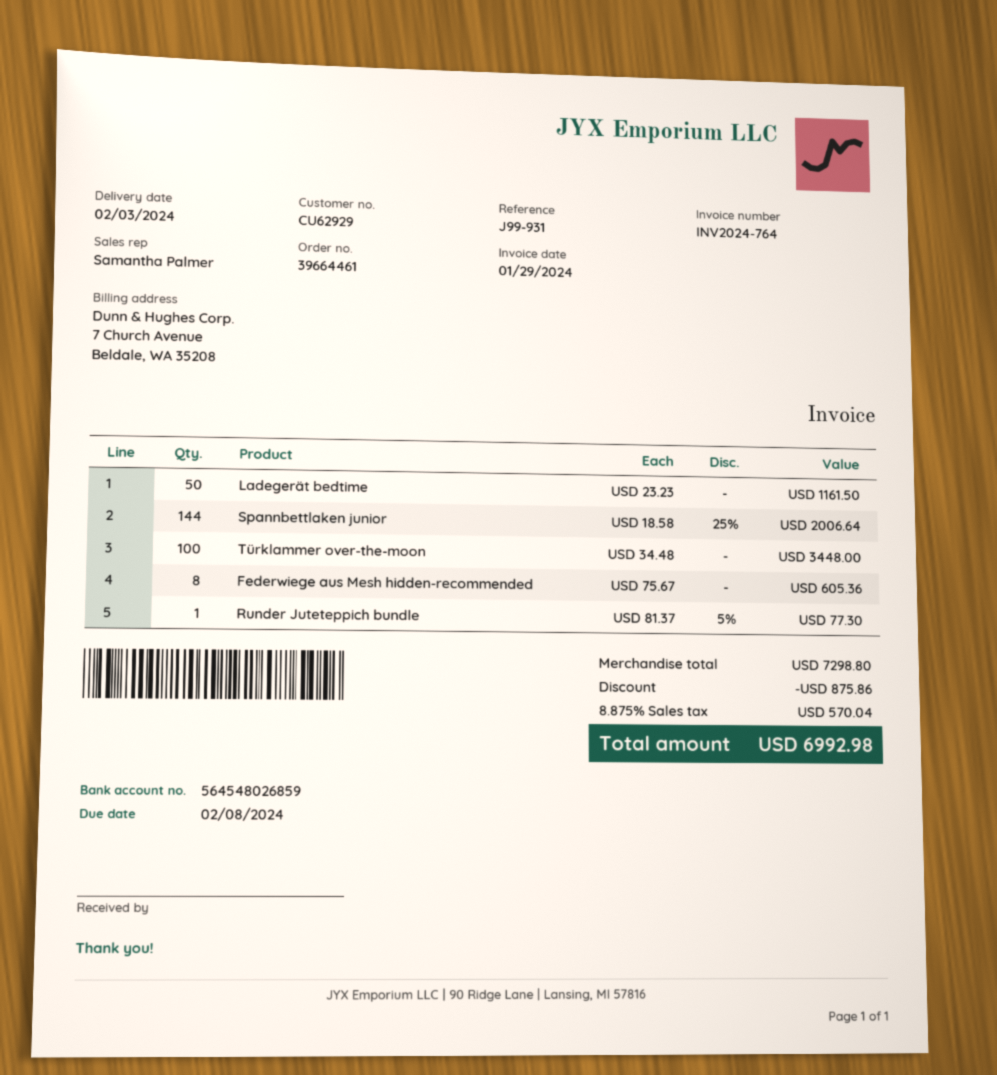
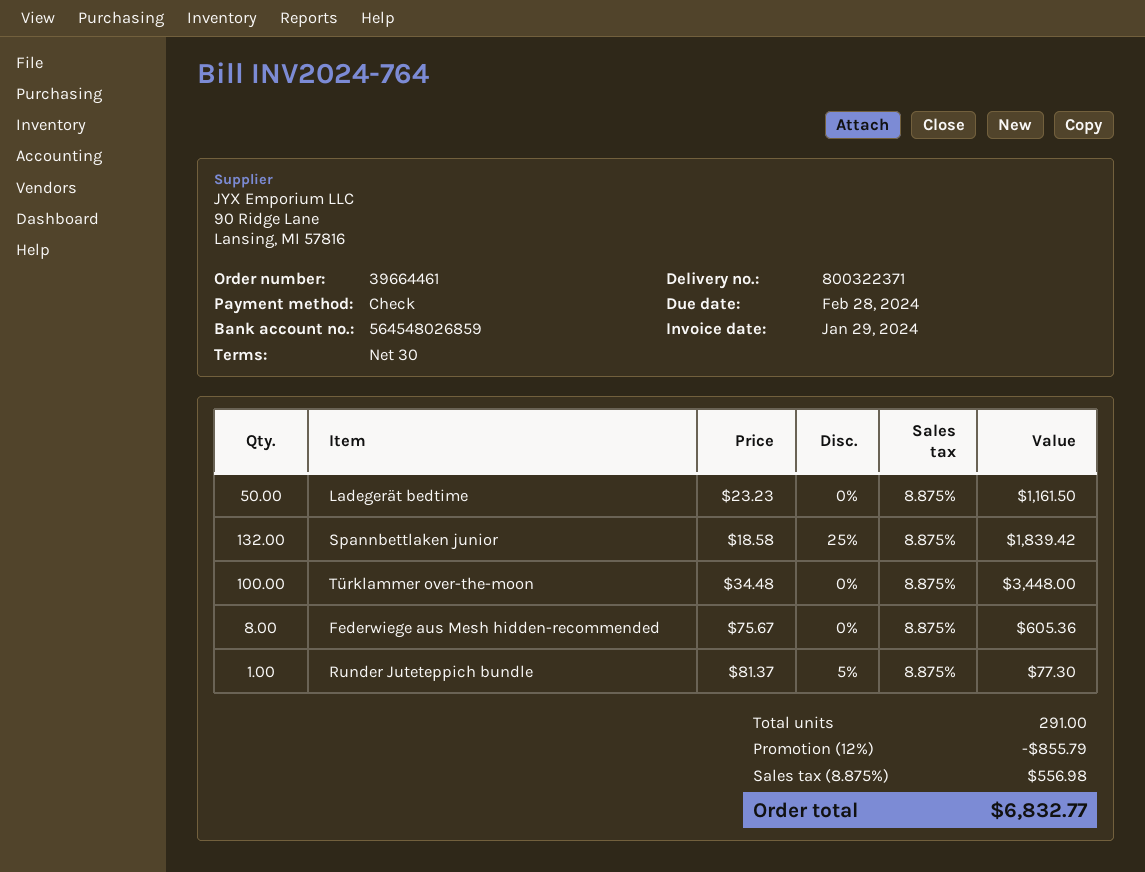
due date: 2024-02-08 -> 2024-02-28
Spannbettlaken junior: 144 x 18.58 - 25% = 2006.64 -> 132 x 18.58 - 25% = 1839.42
discount: 875.86 -> 855.79
tax: 8.875% = 570.04 -> 8.875% = 556.98
total: 6992.98 -> 6832.77

